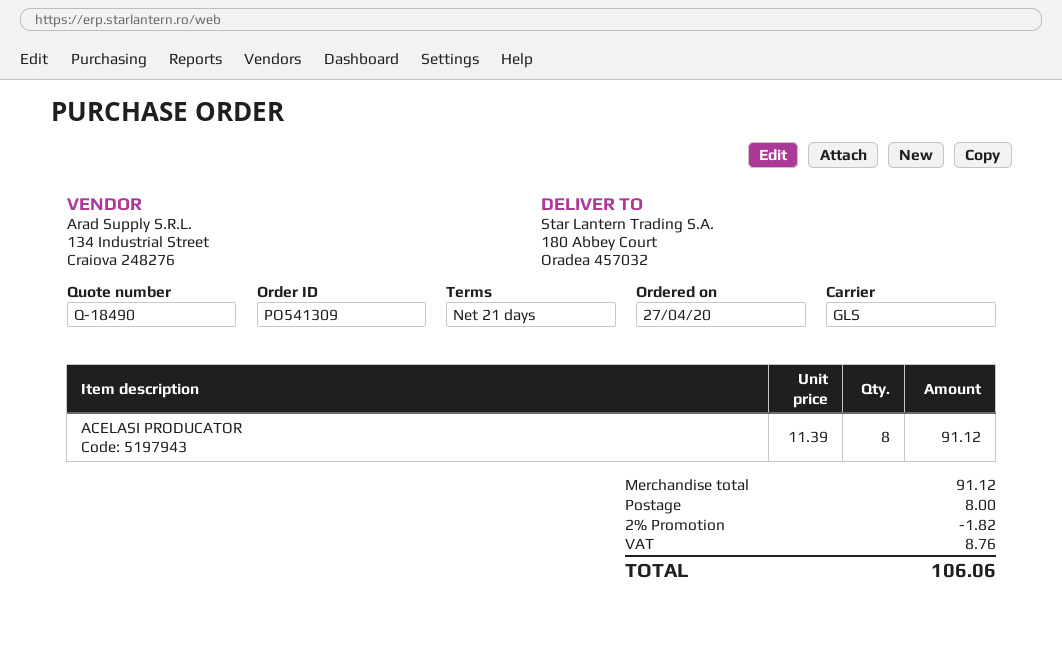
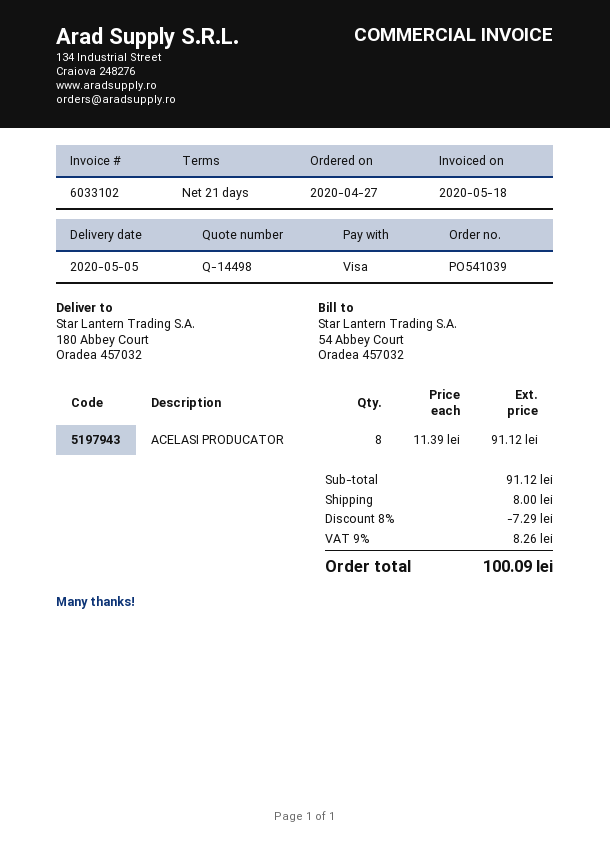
quote number: Q-18490 -> Q-14498
order number: PO541309 -> PO541039
discount: 2% = 1.82 -> 8% = 7.29
tax: 8.76 -> 8.26
total: 106.06 -> 100.09

